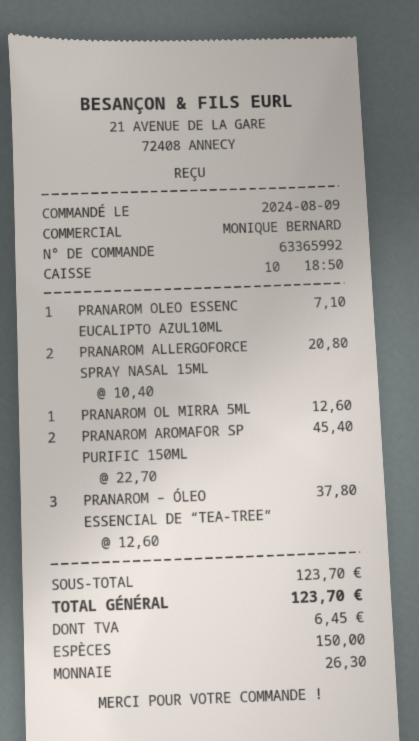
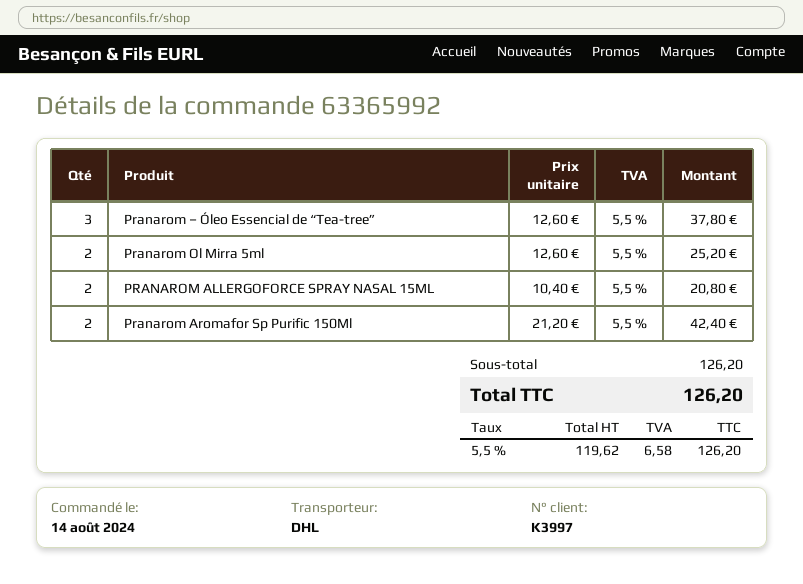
order date: 2024-08-09 -> 2024-08-14
PRANAROM OLEO ESSENC EUCALIPTO AZUL10ML: 1 x 7.10 = 7.10 -> none
PRANAROM OL MIRRA 5ML: 1 x 12.60 = 12.60 -> 2 x 12.60 = 25.20
PRANAROM AROMAFOR SP PURIFIC 150ML: 2 x 22.70 = 45.40 -> 2 x 21.20 = 42.40
subtotal: 123.70 -> 126.20
tax: 6.45 -> 6.58
total: 123.70 -> 126.20

